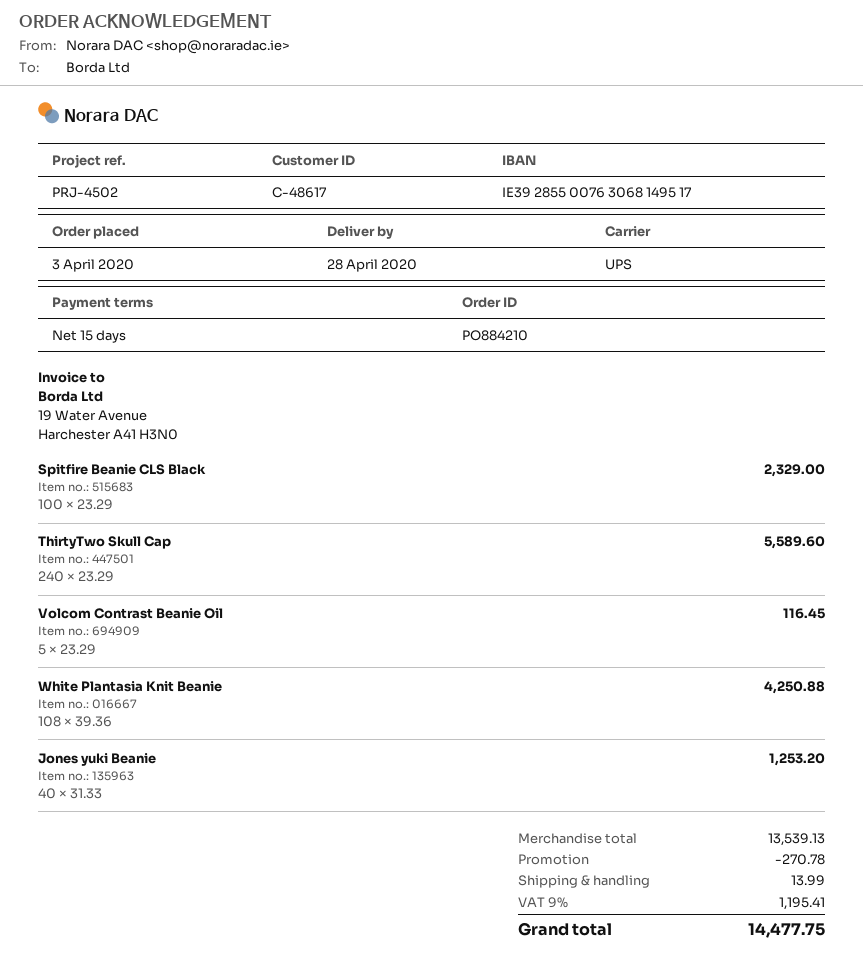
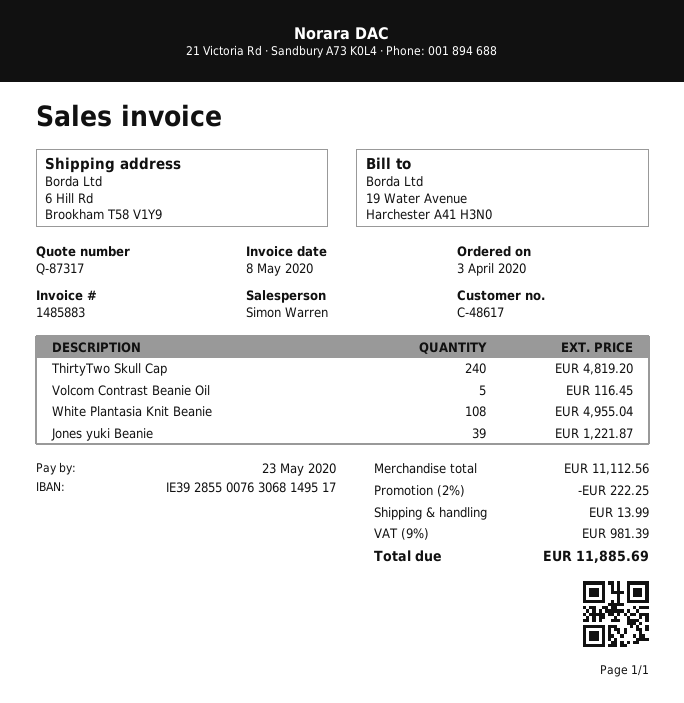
Spitfire Beanie CLS Black: 100 for 2329.00 -> none
ThirtyTwo Skull Cap: 240 for 5589.60 -> 240 for 4819.20
White Plantasia Knit Beanie: 108 for 4250.88 -> 108 for 4955.04
Jones yuki Beanie: 40 for 1253.20 -> 39 for 1221.87
subtotal: 13539.13 -> 11112.56
discount: 270.78 -> 222.25
tax: 9% = 1195.41 -> 9% = 981.39
total: 14477.75 -> 11885.69

